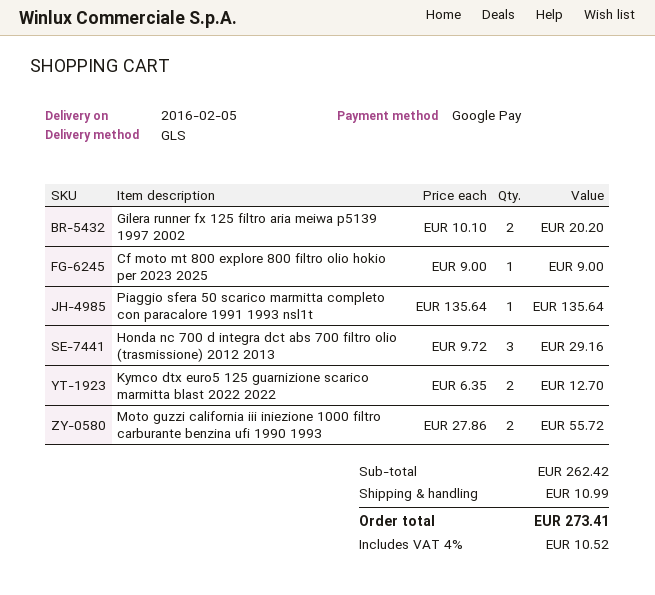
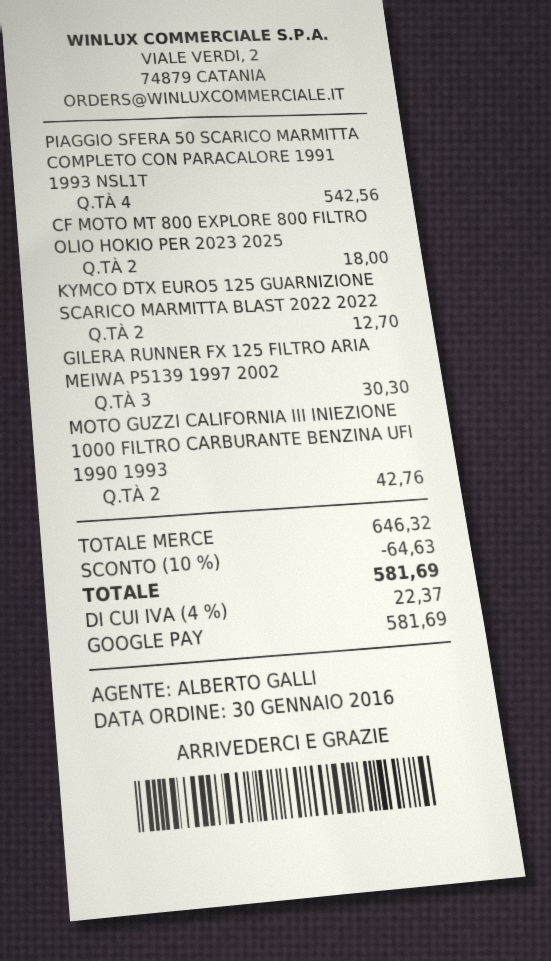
Gilera runner fx 125 filtro aria meiwa p5139 1997 2002: 2 for 20.20 -> 3 for 30.30
Cf moto mt 800 explore 800 filtro olio hokio per 2023 2025: 1 for 9.00 -> 2 for 18.00
Piaggio sfera 50 scarico marmitta completo con paracalore 1991 1993 nsl1t: 1 for 135.64 -> 4 for 542.56
Honda nc 700 d integra dct abs 700 filtro olio (trasmissione) 2012 2013: 3 for 29.16 -> none
Moto guzzi california iii iniezione 1000 filtro carburante benzina ufi 1990 1993: 2 for 55.72 -> 2 for 42.76
subtotal: 262.42 -> 646.32
discount: none -> 10% = 64.63
shipping: 10.99 -> none
tax: 4% = 10.52 -> 4% = 22.37
total: 273.41 -> 581.69

